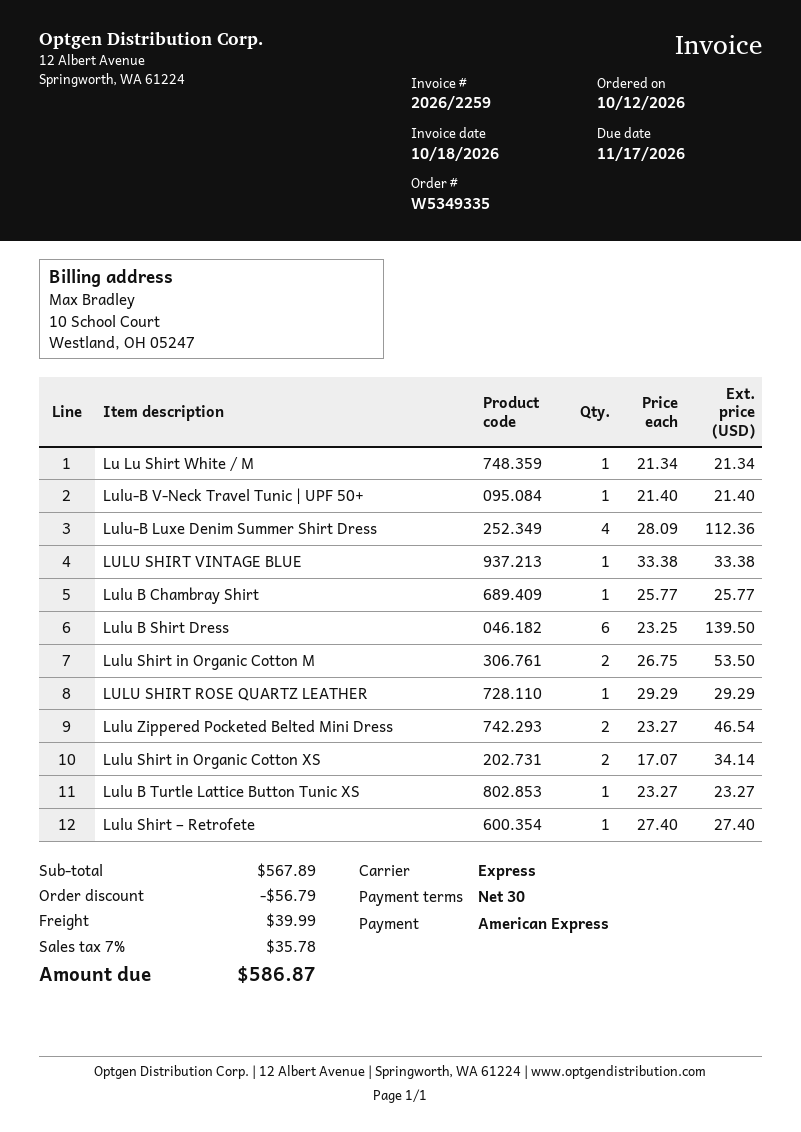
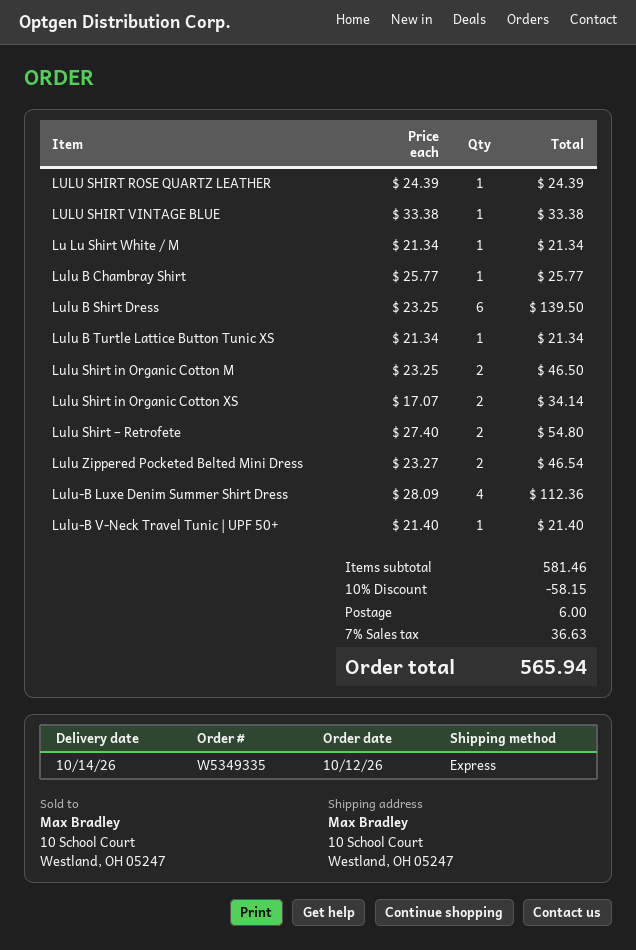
Lulu Shirt in Organic Cotton M: 2 x 26.75 = 53.50 -> 2 x 23.25 = 46.50
LULU SHIRT ROSE QUARTZ LEATHER: 1 x 29.29 = 29.29 -> 1 x 24.39 = 24.39
Lulu B Turtle Lattice Button Tunic XS: 1 x 23.27 = 23.27 -> 1 x 21.34 = 21.34
Lulu Shirt – Retrofete: 1 x 27.40 = 27.40 -> 2 x 27.40 = 54.80
subtotal: 567.89 -> 581.46
discount: 56.79 -> 58.15
shipping: 39.99 -> 6.00
tax: 7% = 35.78 -> 7% = 36.63
total: 586.87 -> 565.94

